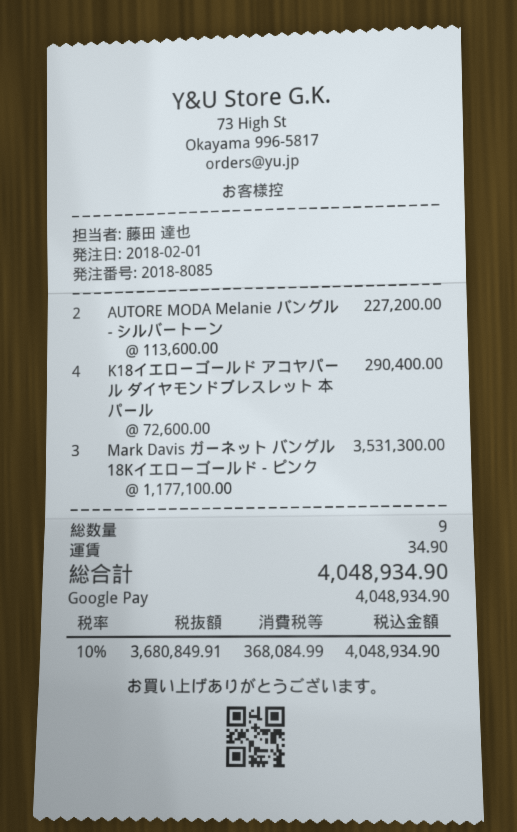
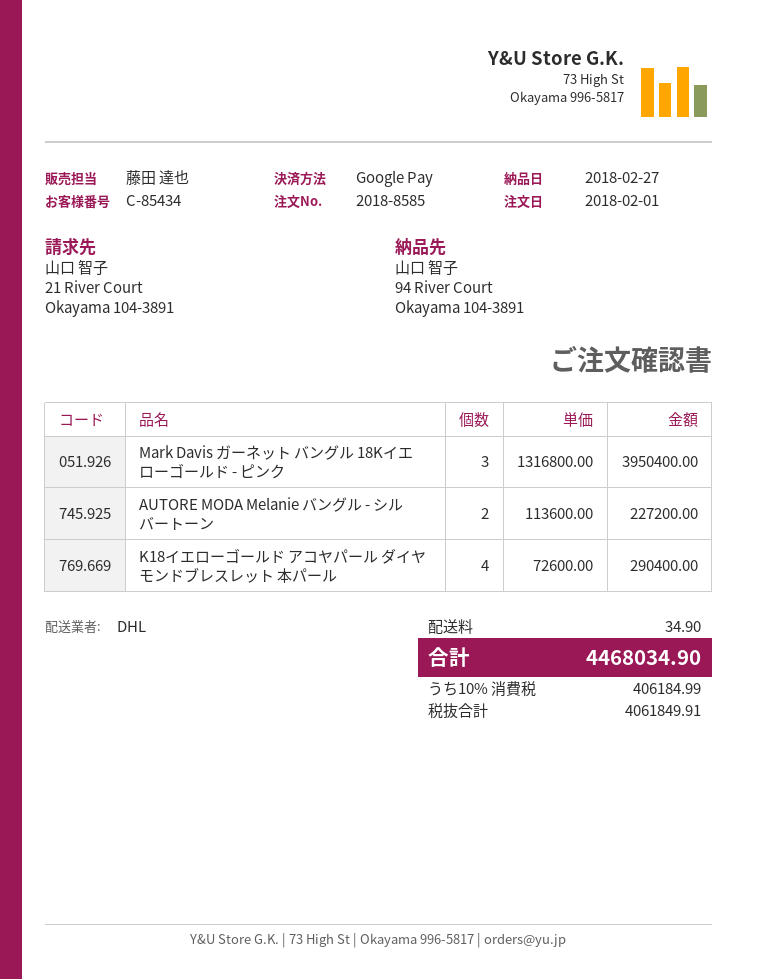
order number: 2018-8085 -> 2018-8585
Mark Davis ガーネット バングル 18Kイエローゴールド - ピンク: 3 x 1177100.00 = 3531300.00 -> 3 x 1316800.00 = 3950400.00
net: 3680849.91 -> 4061849.91
tax: 10% = 368084.99 -> 10% = 406184.99
total: 4048934.90 -> 4468034.90

